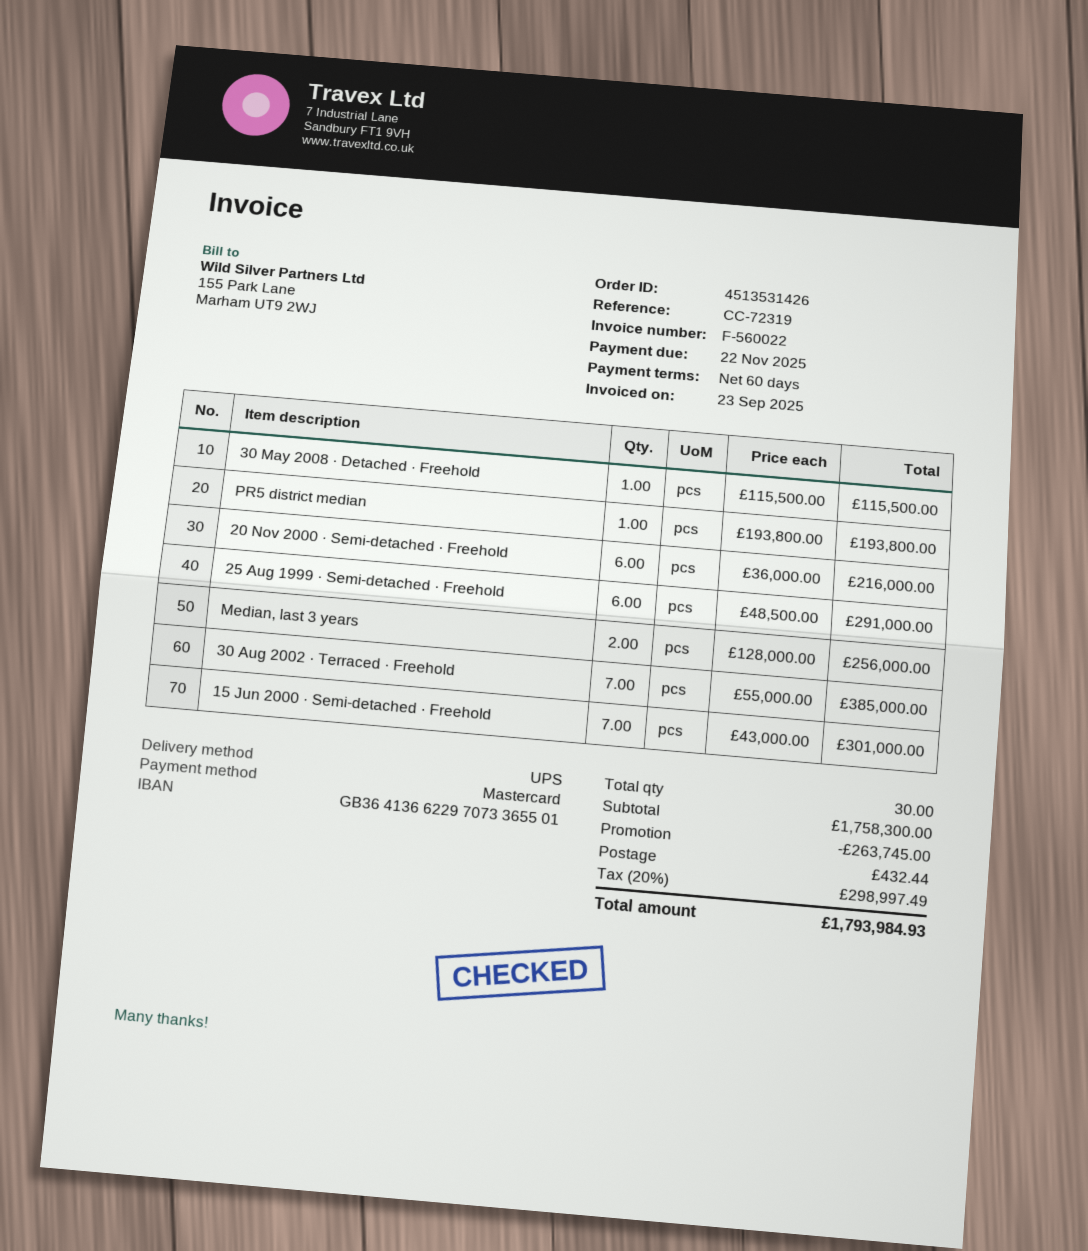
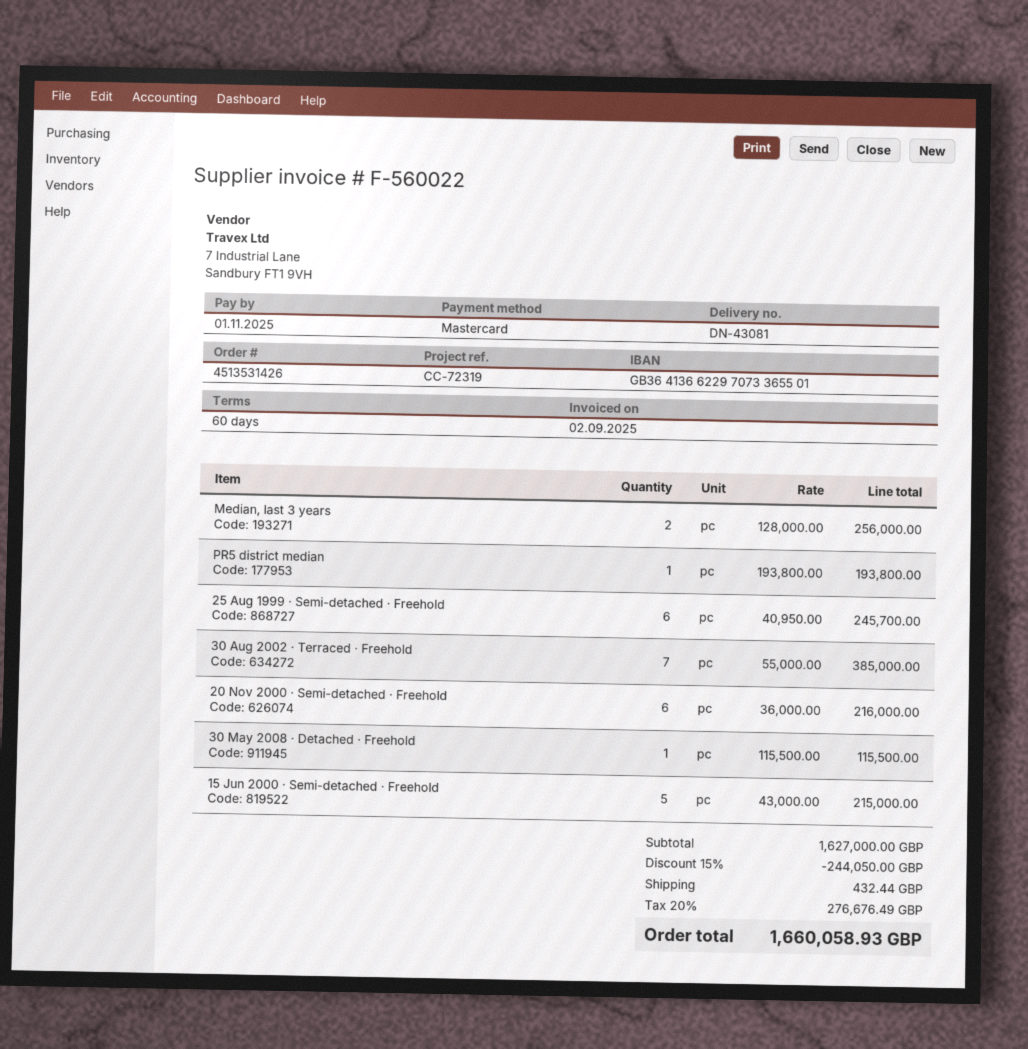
invoice date: 2025-09-23 -> 2025-09-02
due date: 2025-11-22 -> 2025-11-01
25 Aug 1999 · Semi-detached · Freehold: 6 x 48500.00 = 291000.00 -> 6 x 40950.00 = 245700.00
15 Jun 2000 · Semi-detached · Freehold: 7 x 43000.00 = 301000.00 -> 5 x 43000.00 = 215000.00
subtotal: 1758300.00 -> 1627000.00
discount: 263745.00 -> 244050.00
tax: 20% = 298997.49 -> 20% = 276676.49
total: 1793984.93 -> 1660058.93

